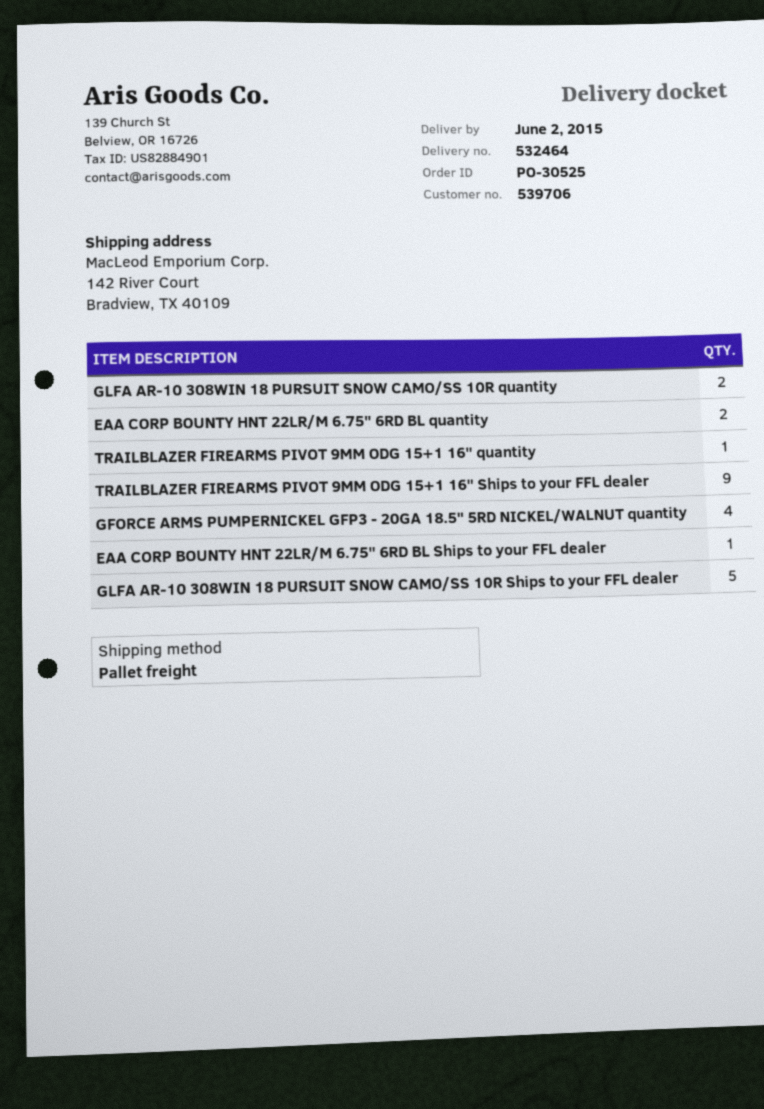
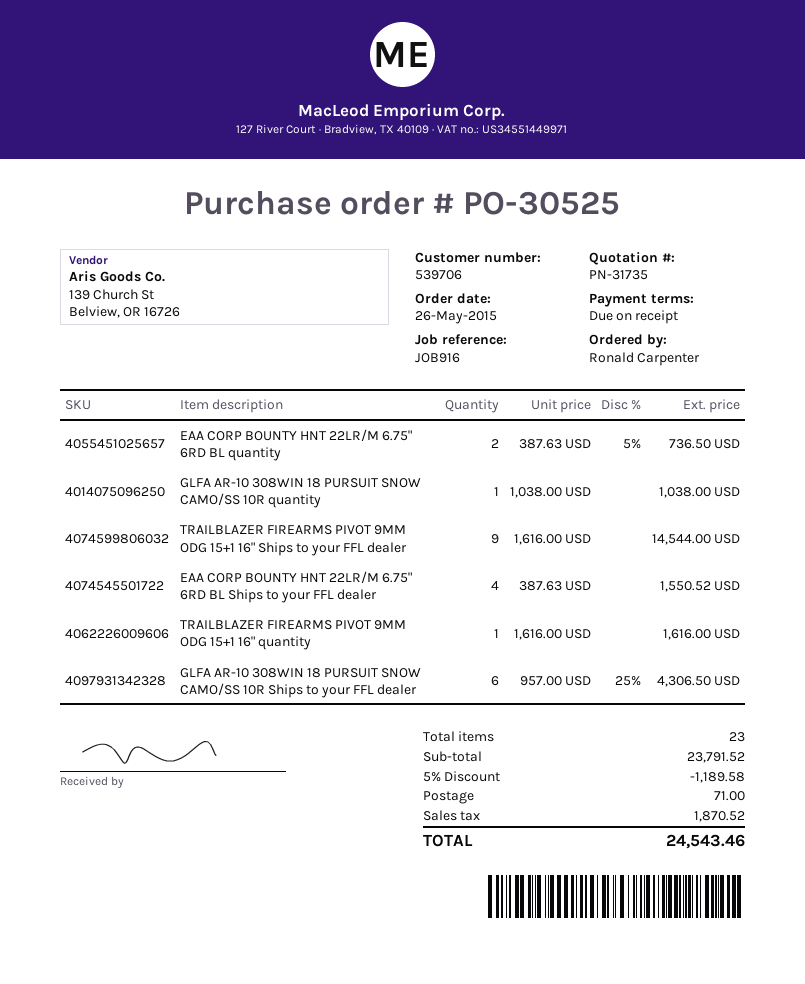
GLFA AR-10 308WIN 18 PURSUIT SNOW CAMO/SS 10R quantity: 2 -> 1
GFORCE ARMS PUMPERNICKEL GFP3 - 20GA 18.5" 5RD NICKEL/WALNUT quantity: 4 -> none
EAA CORP BOUNTY HNT 22LR/M 6.75" 6RD BL Ships to your FFL dealer: 1 -> 4
GLFA AR-10 308WIN 18 PURSUIT SNOW CAMO/SS 10R Ships to your FFL dealer: 5 -> 6

